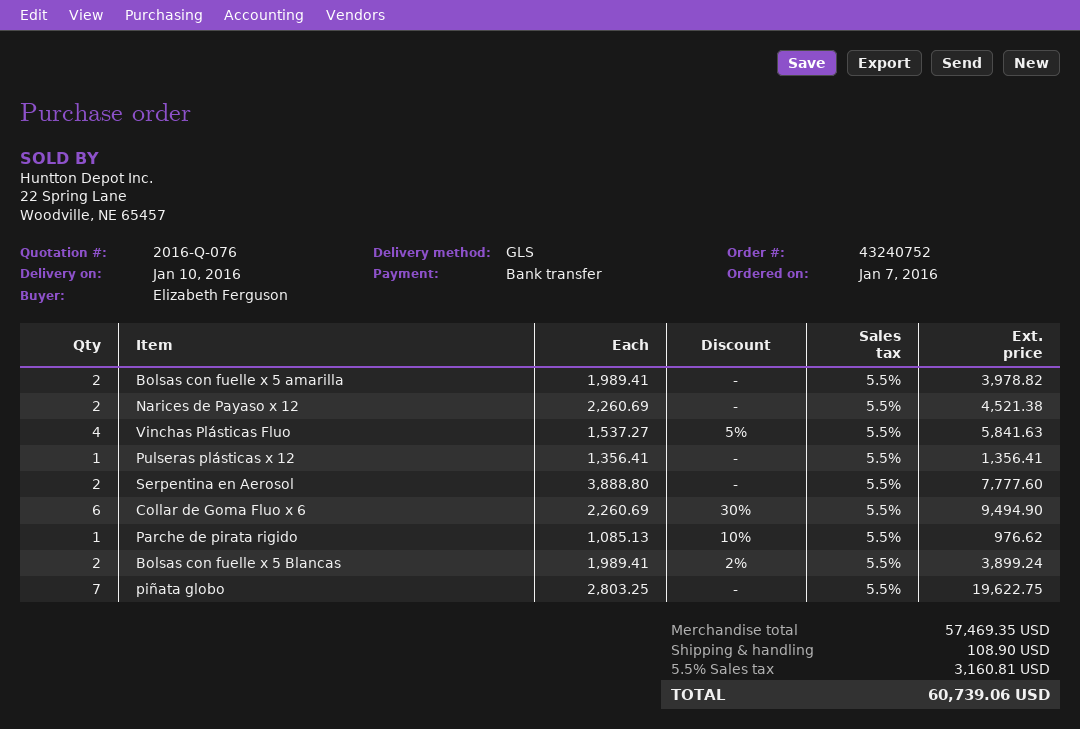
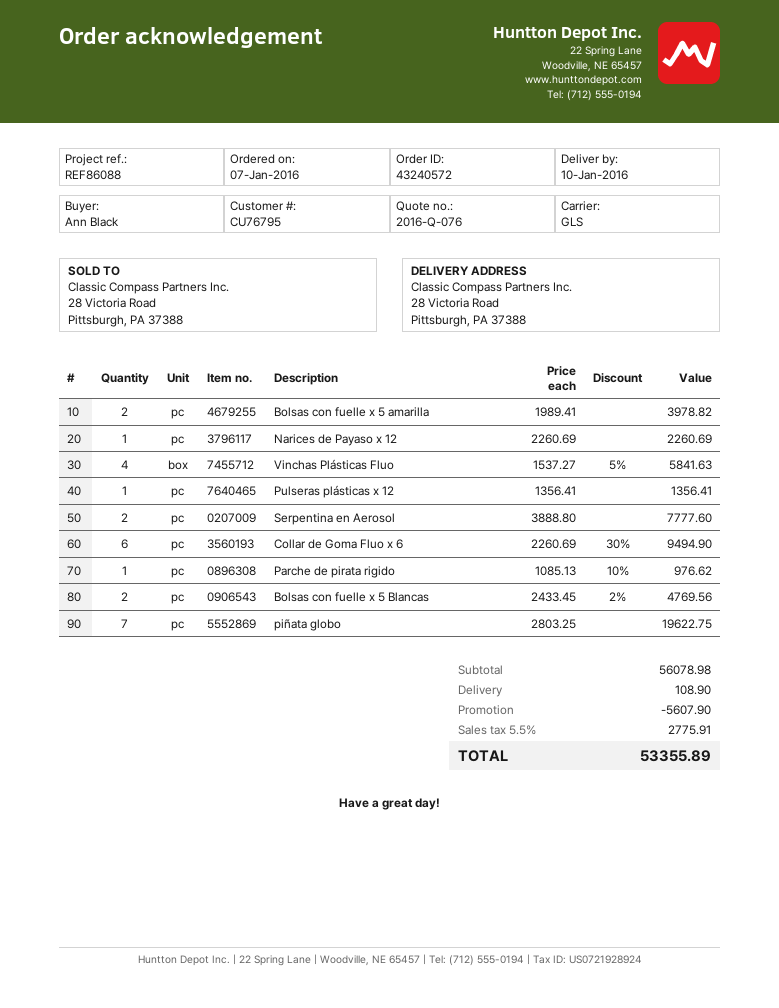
order number: 43240752 -> 43240572
ordered by: Elizabeth Ferguson -> Ann Black
Narices de Payaso x 12: 2 x 2260.69 = 4521.38 -> 1 x 2260.69 = 2260.69
Bolsas con fuelle x 5 Blancas: 2 x 1989.41 - 2% = 3899.24 -> 2 x 2433.45 - 2% = 4769.56
subtotal: 57469.35 -> 56078.98
discount: none -> 5607.90
tax: 5.5% = 3160.81 -> 5.5% = 2775.91
total: 60739.06 -> 53355.89

